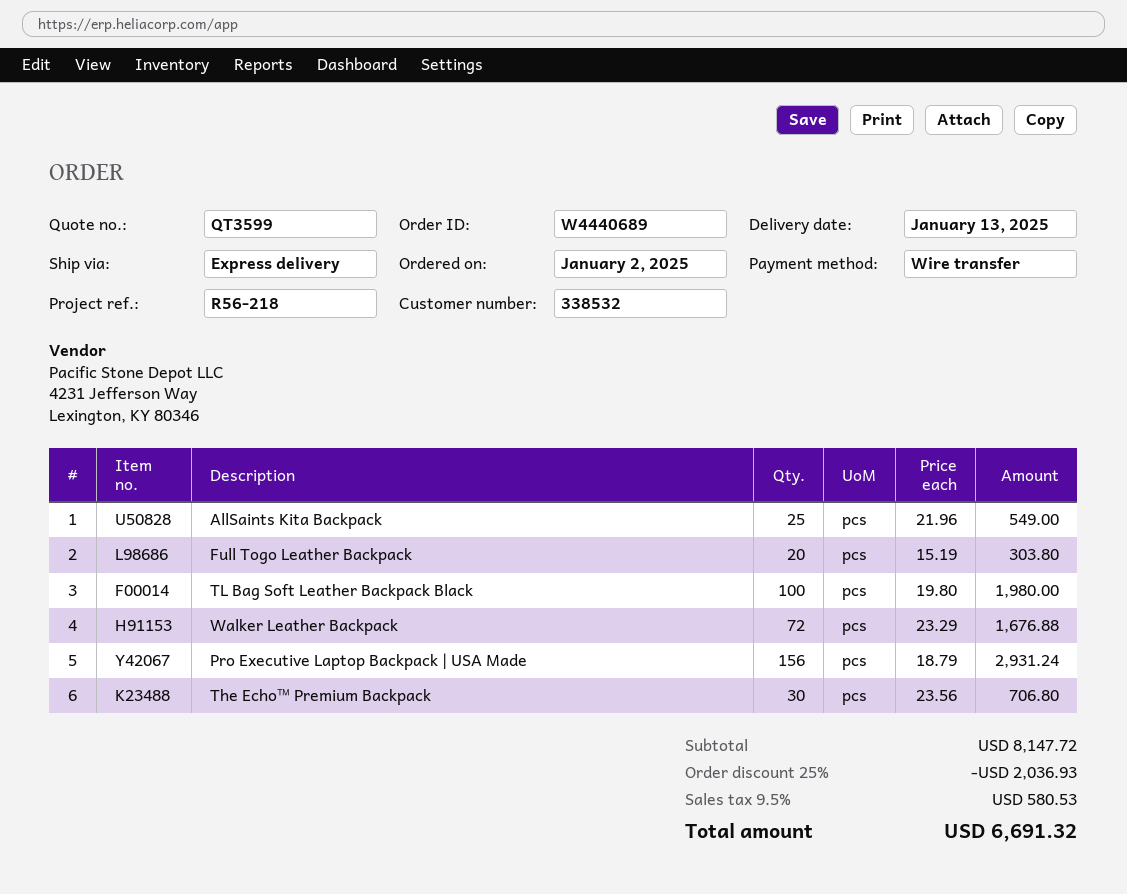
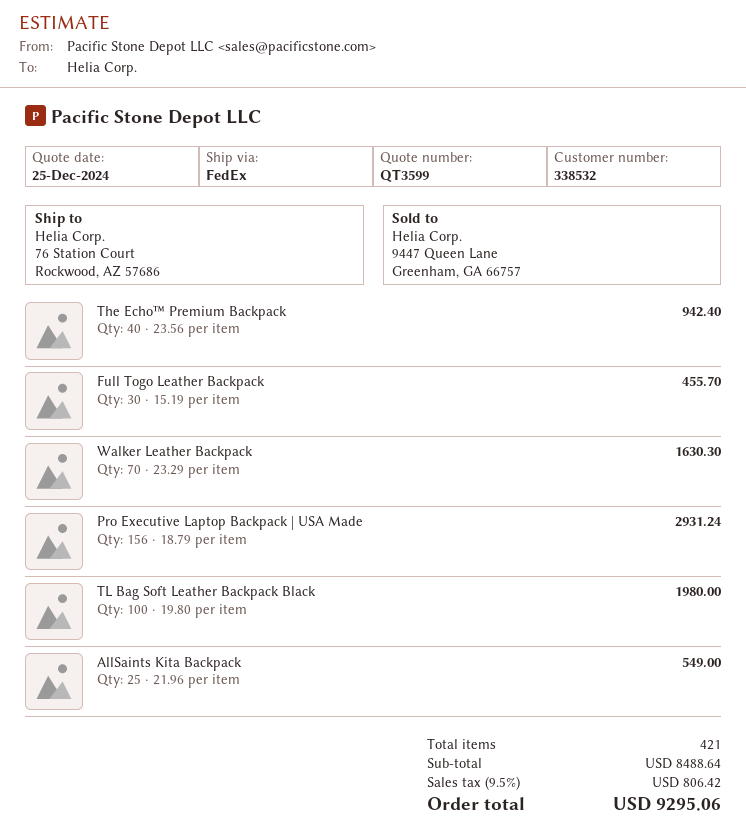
shipping method: express -> FedEx
Full Togo Leather Backpack: 20 x 15.19 = 303.80 -> 30 x 15.19 = 455.70
Walker Leather Backpack: 72 x 23.29 = 1676.88 -> 70 x 23.29 = 1630.30
The Echo™ Premium Backpack: 30 x 23.56 = 706.80 -> 40 x 23.56 = 942.40
subtotal: 8147.72 -> 8488.64
discount: 25% = 2036.93 -> none
tax: 9.5% = 580.53 -> 9.5% = 806.42
total: 6691.32 -> 9295.06

